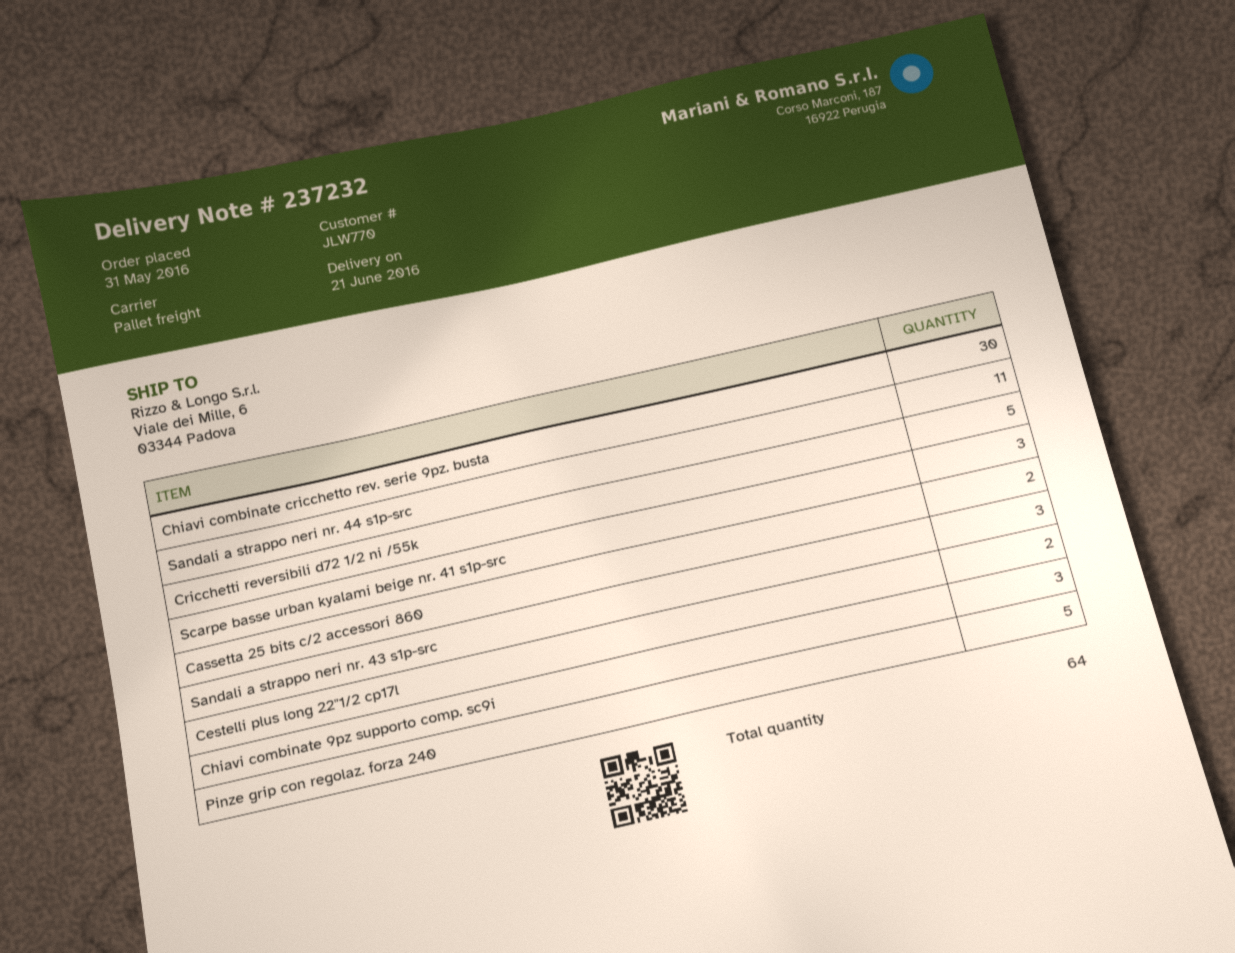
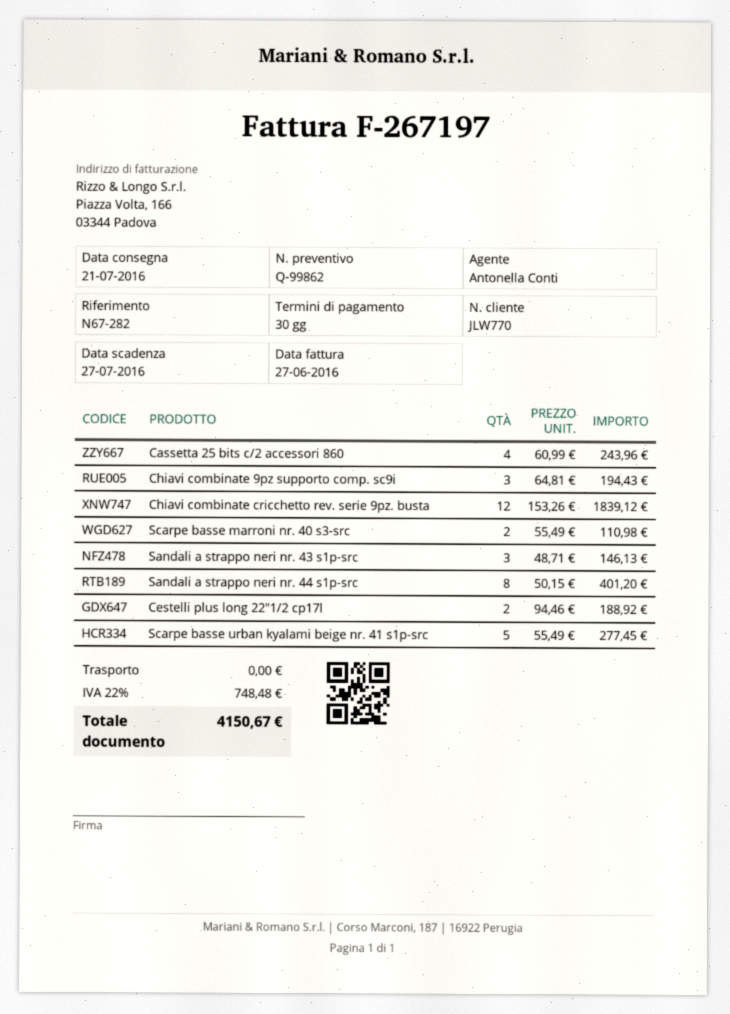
delivery date: 2016-06-21 -> 2016-07-21
Chiavi combinate cricchetto rev. serie 9pz. busta: 30 -> 12
Sandali a strappo neri nr. 44 s1p-src: 11 -> 8
Cricchetti reversibili d72 1/2 ni /55k: 5 -> none
Scarpe basse urban kyalami beige nr. 41 s1p-src: 3 -> 5
Cassetta 25 bits c/2 accessori 860: 2 -> 4
Pinze grip con regolaz. forza 240: 5 -> none
Scarpe basse marroni nr. 40 s3-src: none -> 2

